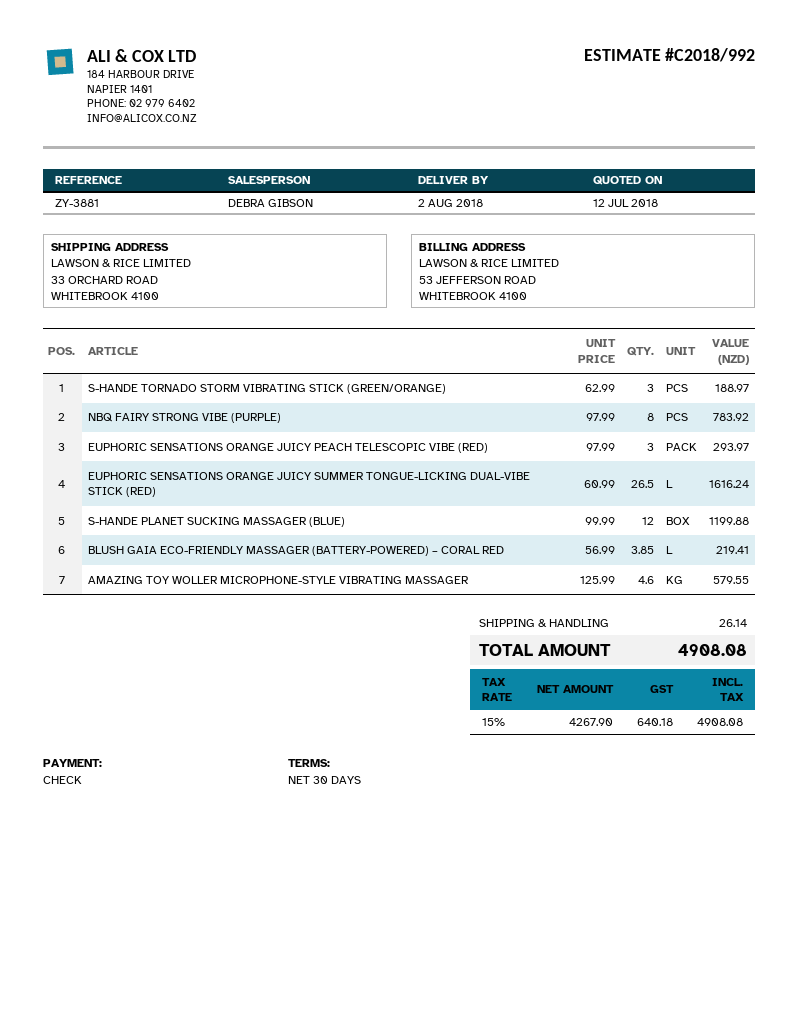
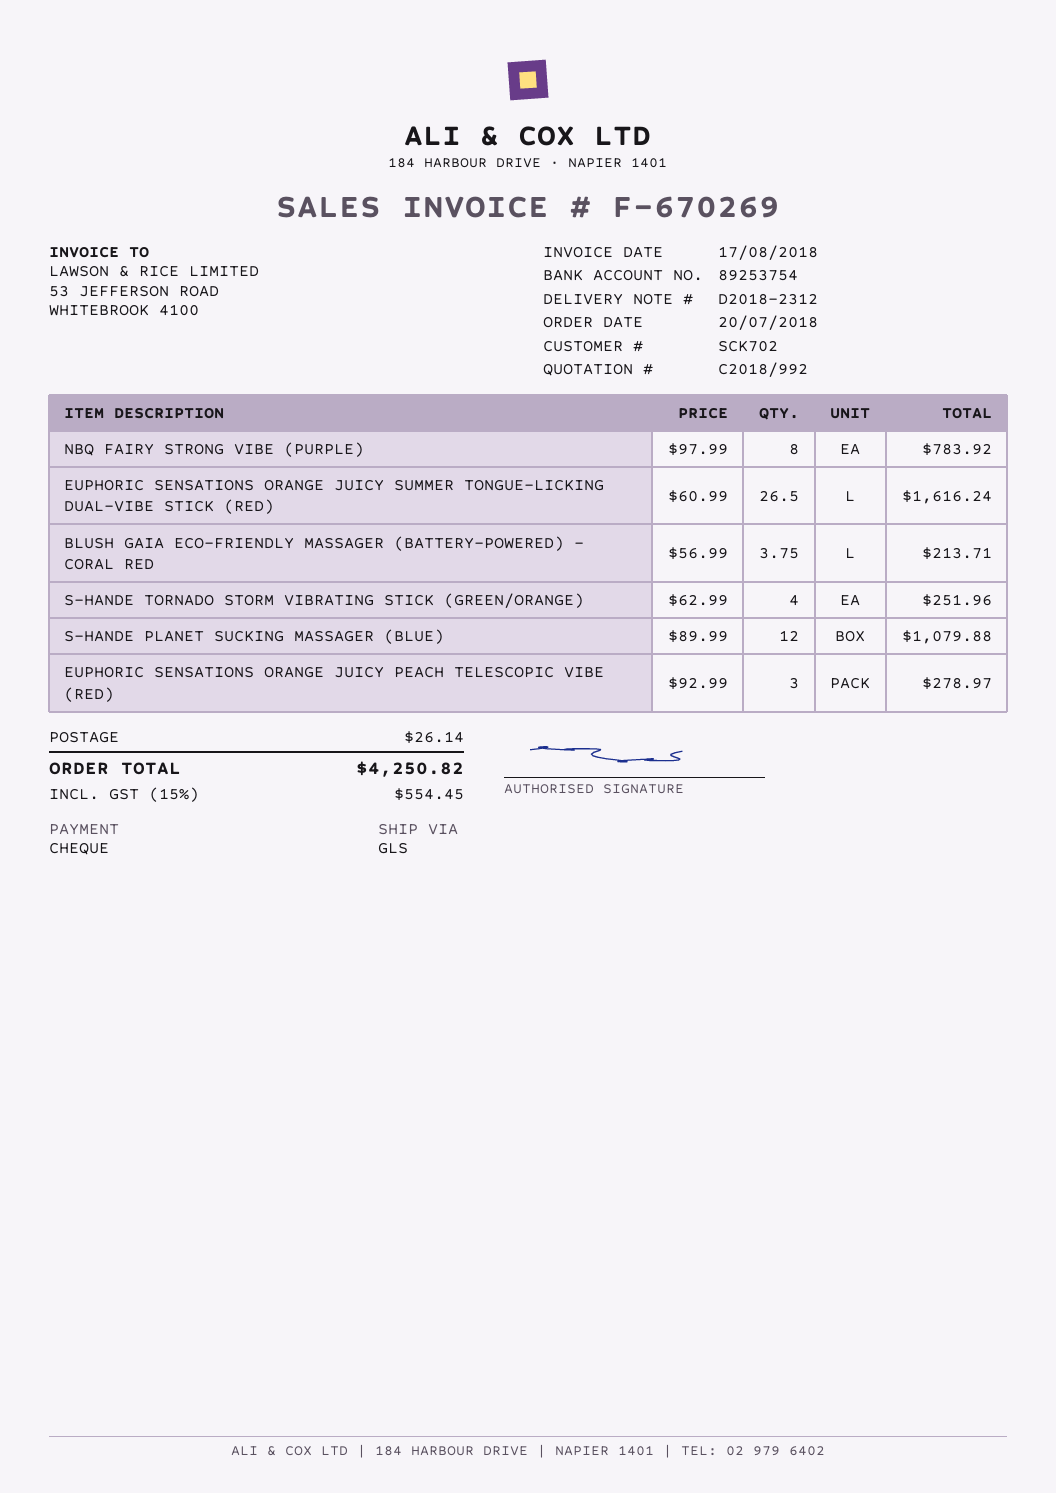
S-HANDE TORNADO STORM VIBRATING STICK (GREEN/ORANGE): 3 x 62.99 = 188.97 -> 4 x 62.99 = 251.96
EUPHORIC SENSATIONS ORANGE JUICY PEACH TELESCOPIC VIBE (RED): 3 x 97.99 = 293.97 -> 3 x 92.99 = 278.97
S-HANDE PLANET SUCKING MASSAGER (BLUE): 12 x 99.99 = 1199.88 -> 12 x 89.99 = 1079.88
BLUSH GAIA ECO-FRIENDLY MASSAGER (BATTERY-POWERED) – CORAL RED: 3.85 x 56.99 = 219.41 -> 3.75 x 56.99 = 213.71
AMAZING TOY WOLLER MICROPHONE-STYLE VIBRATING MASSAGER: 4.6 x 125.99 = 579.55 -> none
tax: 15% = 640.18 -> 15% = 554.45
total: 4908.08 -> 4250.82

